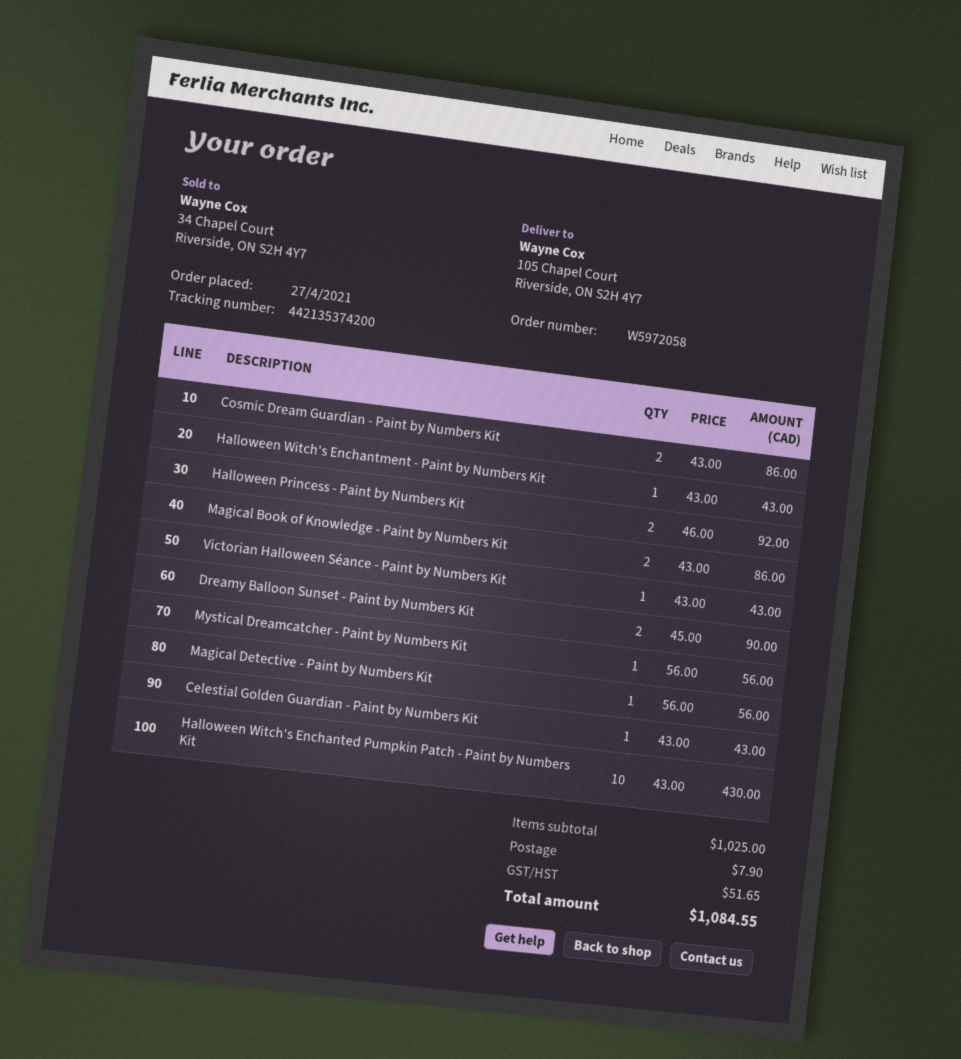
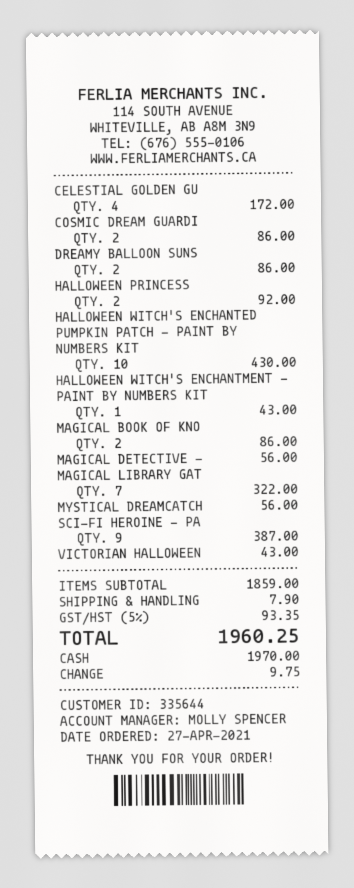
Dreamy Balloon Sunset - Paint by Numbers Kit: 2 for 90.00 -> 2 for 86.00
Celestial Golden Guardian - Paint by Numbers Kit: 1 for 43.00 -> 4 for 172.00
MAGICAL LIBRARY GAT: none -> 7 for 322.00
SCI-FI HEROINE - PA: none -> 9 for 387.00
subtotal: 1025.00 -> 1859.00
tax: 51.65 -> 93.35
total: 1084.55 -> 1960.25

